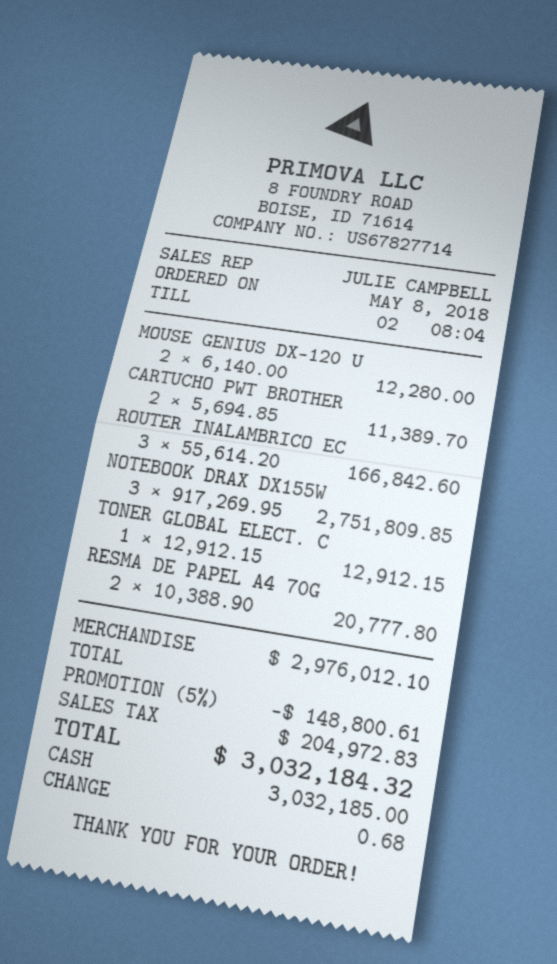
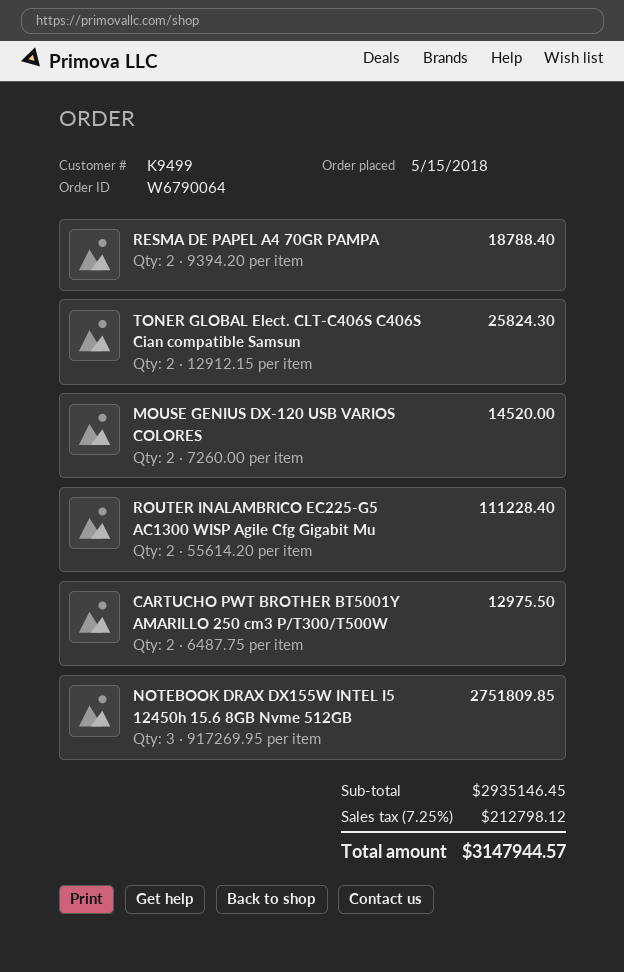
order date: 2018-05-08 -> 2018-05-15
MOUSE GENIUS DX-120 U: 2 x 6140.00 = 12280.00 -> 2 x 7260.00 = 14520.00
CARTUCHO PWT BROTHER: 2 x 5694.85 = 11389.70 -> 2 x 6487.75 = 12975.50
ROUTER INALAMBRICO EC: 3 x 55614.20 = 166842.60 -> 2 x 55614.20 = 111228.40
TONER GLOBAL ELECT. C: 1 x 12912.15 = 12912.15 -> 2 x 12912.15 = 25824.30
RESMA DE PAPEL A4 70G: 2 x 10388.90 = 20777.80 -> 2 x 9394.20 = 18788.40
subtotal: 2976012.10 -> 2935146.45
discount: 5% = 148800.61 -> none
tax: 204972.83 -> 212798.12
total: 3032184.32 -> 3147944.57

